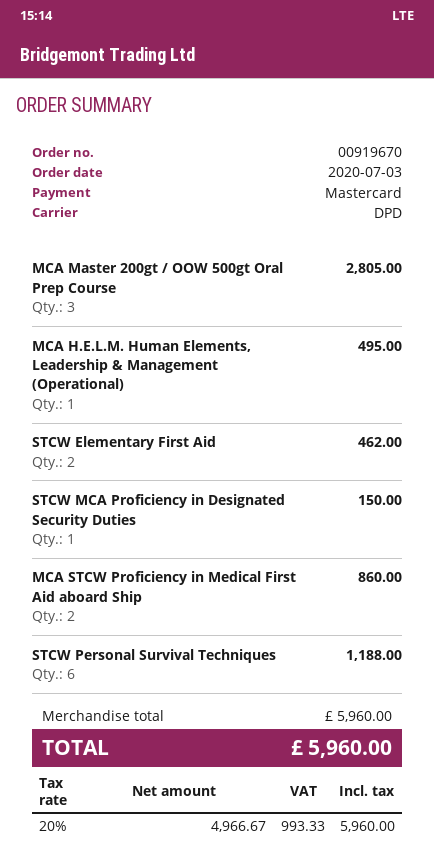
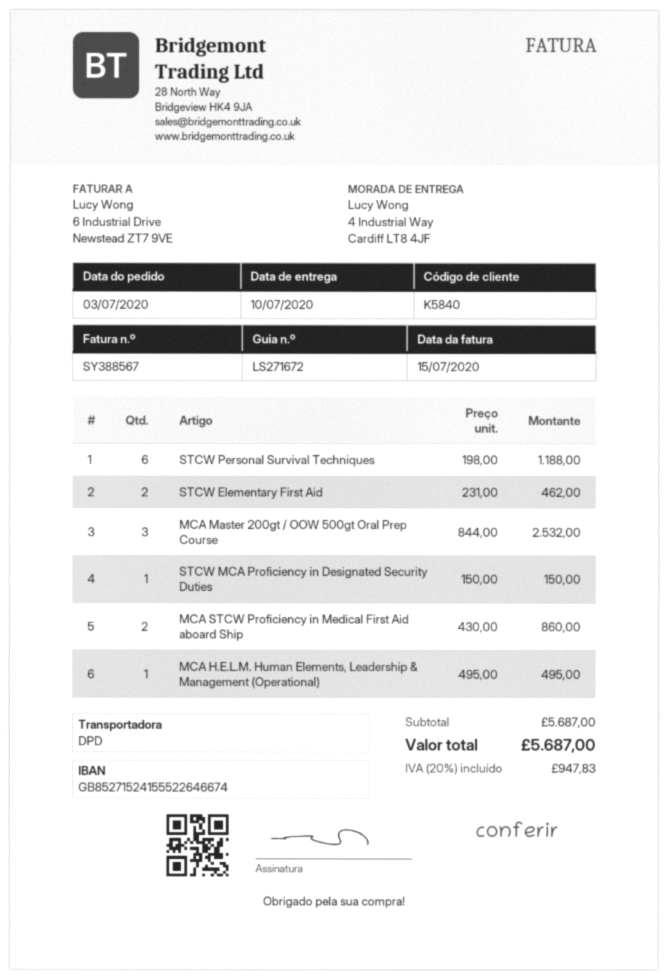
MCA Master 200gt / OOW 500gt Oral Prep Course: 3 for 2805.00 -> 3 for 2532.00
subtotal: 5960.00 -> 5687.00
tax: 20% = 993.33 -> 20% = 947.83
total: 5960.00 -> 5687.00

